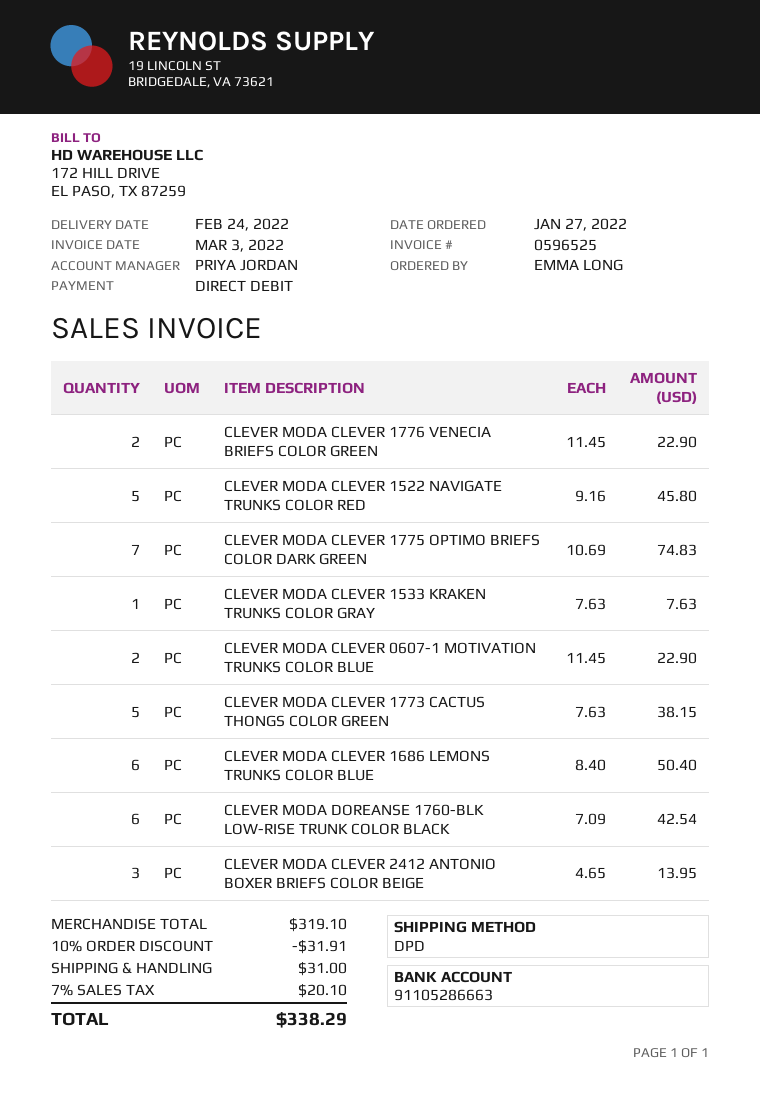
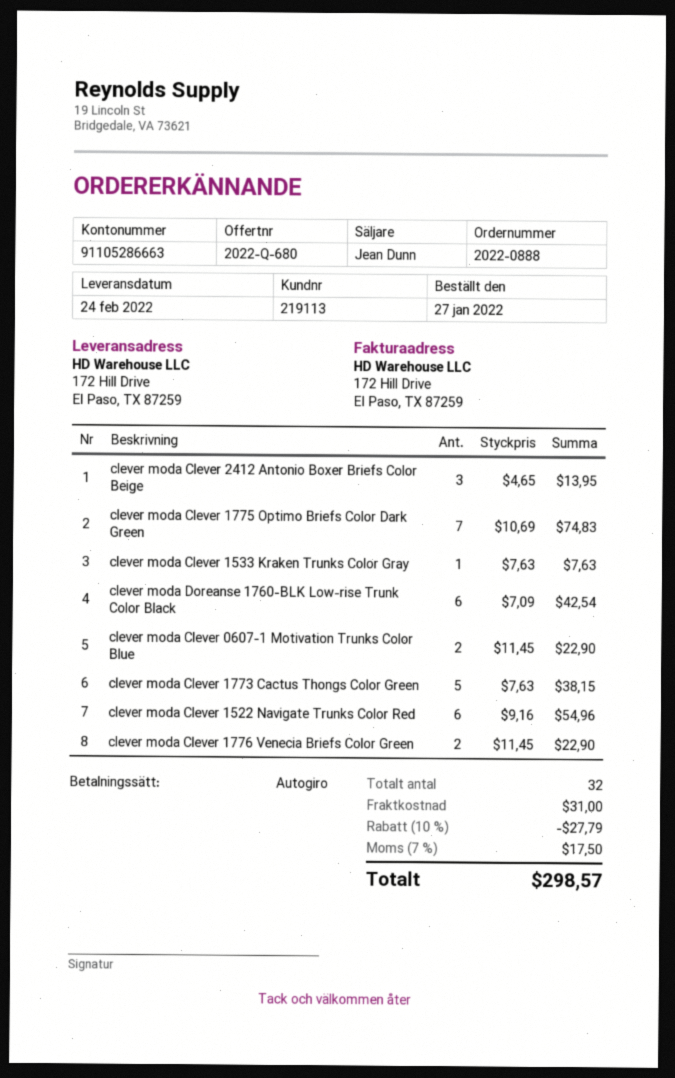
sales rep: PRIYA JORDAN -> Jean Dunn
CLEVER MODA CLEVER 1522 NAVIGATE TRUNKS COLOR RED: 5 x 9.16 = 45.80 -> 6 x 9.16 = 54.96
CLEVER MODA CLEVER 1686 LEMONS TRUNKS COLOR BLUE: 6 x 8.40 = 50.40 -> none
discount: 10% = 31.91 -> 10% = 27.79
tax: 7% = 20.10 -> 7% = 17.50
total: 338.29 -> 298.57

